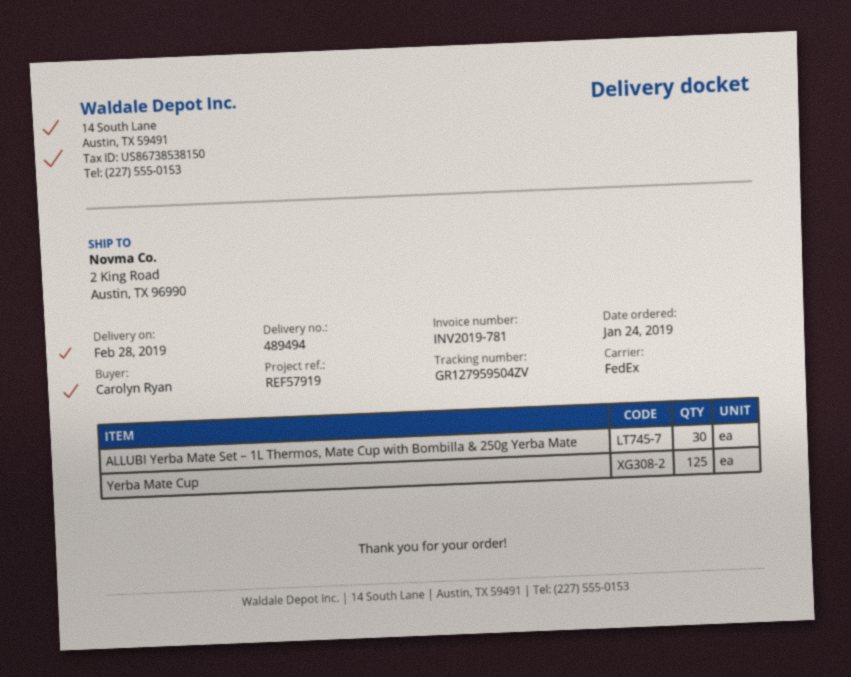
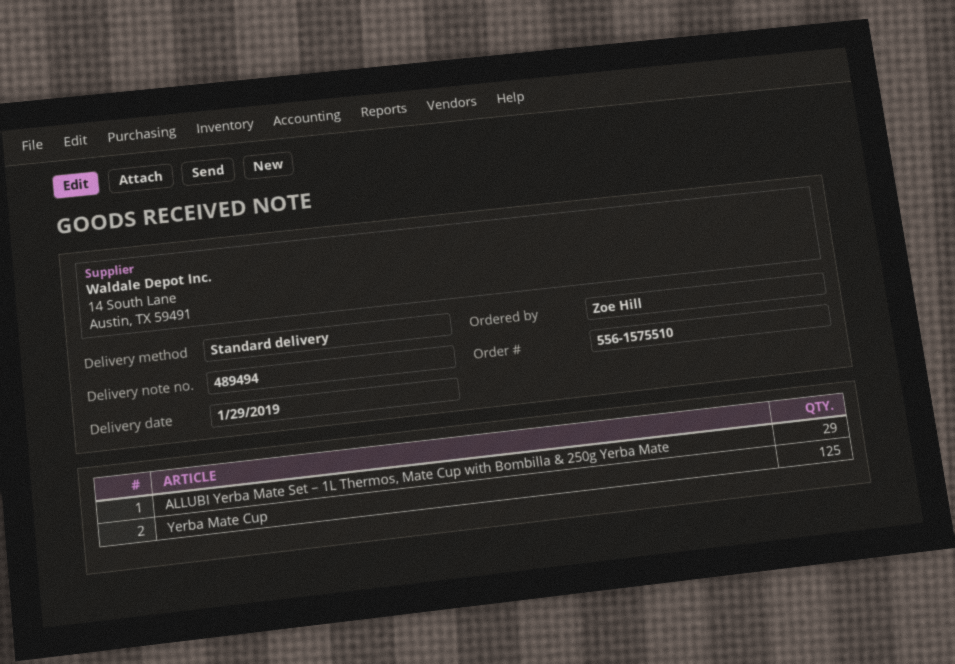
delivery date: 2019-02-28 -> 2019-01-29
ordered by: Carolyn Ryan -> Zoe Hill
shipping method: FedEx -> standard
ALLUBI Yerba Mate Set – 1L Thermos, Mate Cup with Bombilla & 250g Yerba Mate: 30 -> 29

